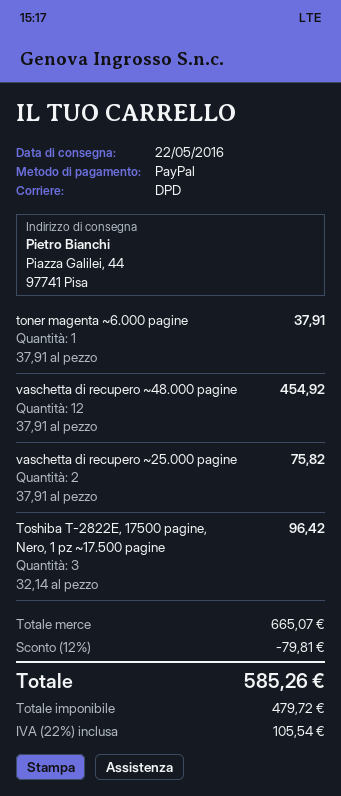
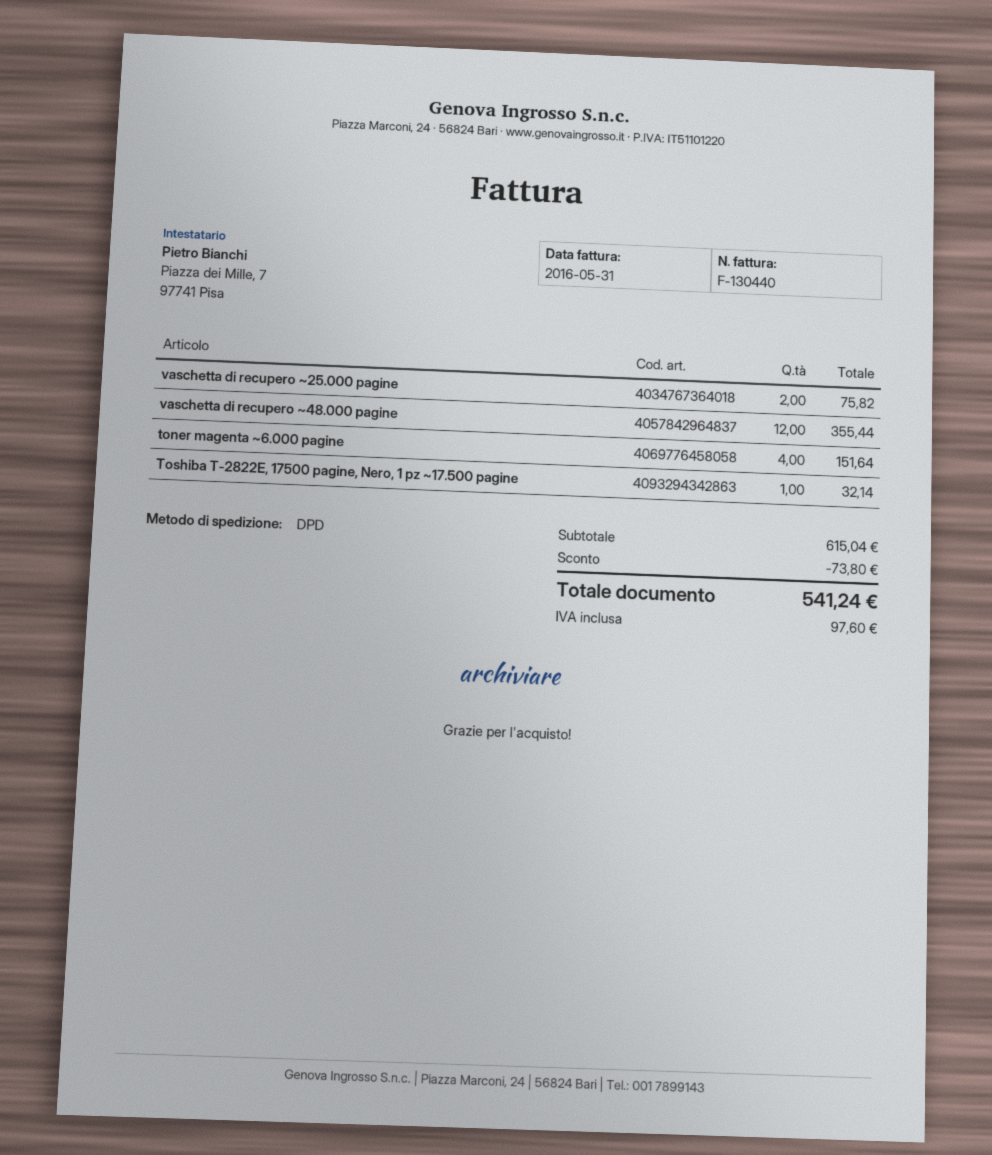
toner magenta ~6.000 pagine: 1 for 37.91 -> 4 for 151.64
vaschetta di recupero ~48.000 pagine: 12 for 454.92 -> 12 for 355.44
Toshiba T-2822E, 17500 pagine, Nero, 1 pz ~17.500 pagine: 3 for 96.42 -> 1 for 32.14
subtotal: 665.07 -> 615.04
discount: 79.81 -> 73.80
tax: 105.54 -> 97.60
total: 585.26 -> 541.24

